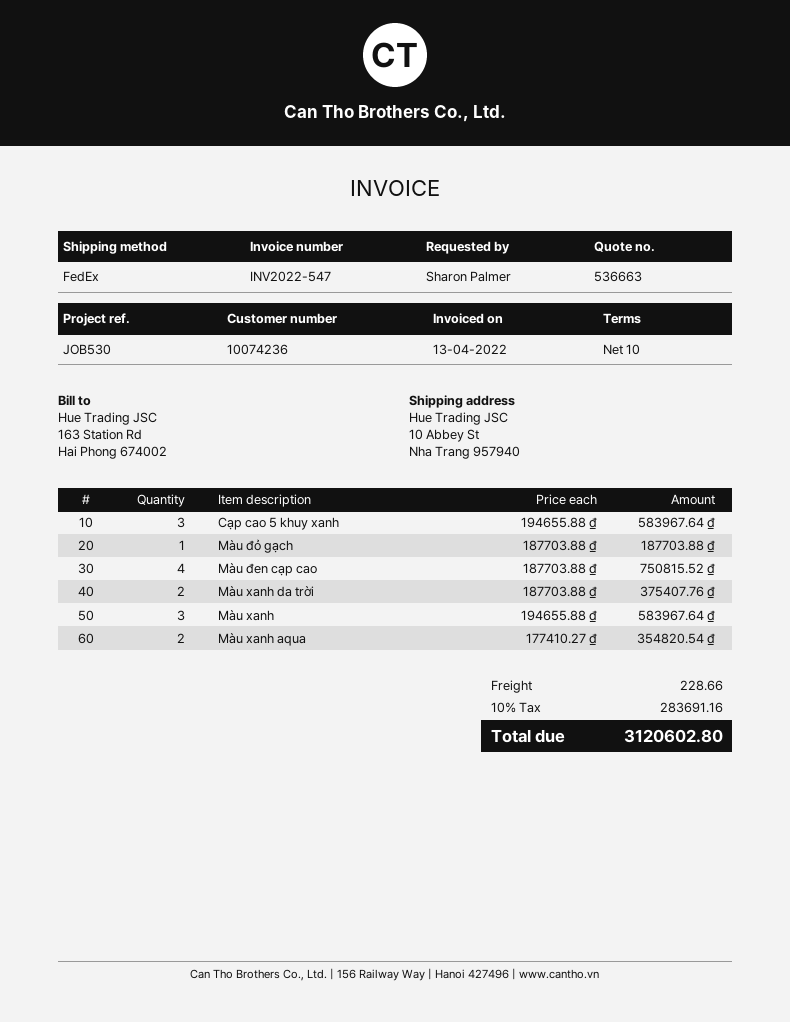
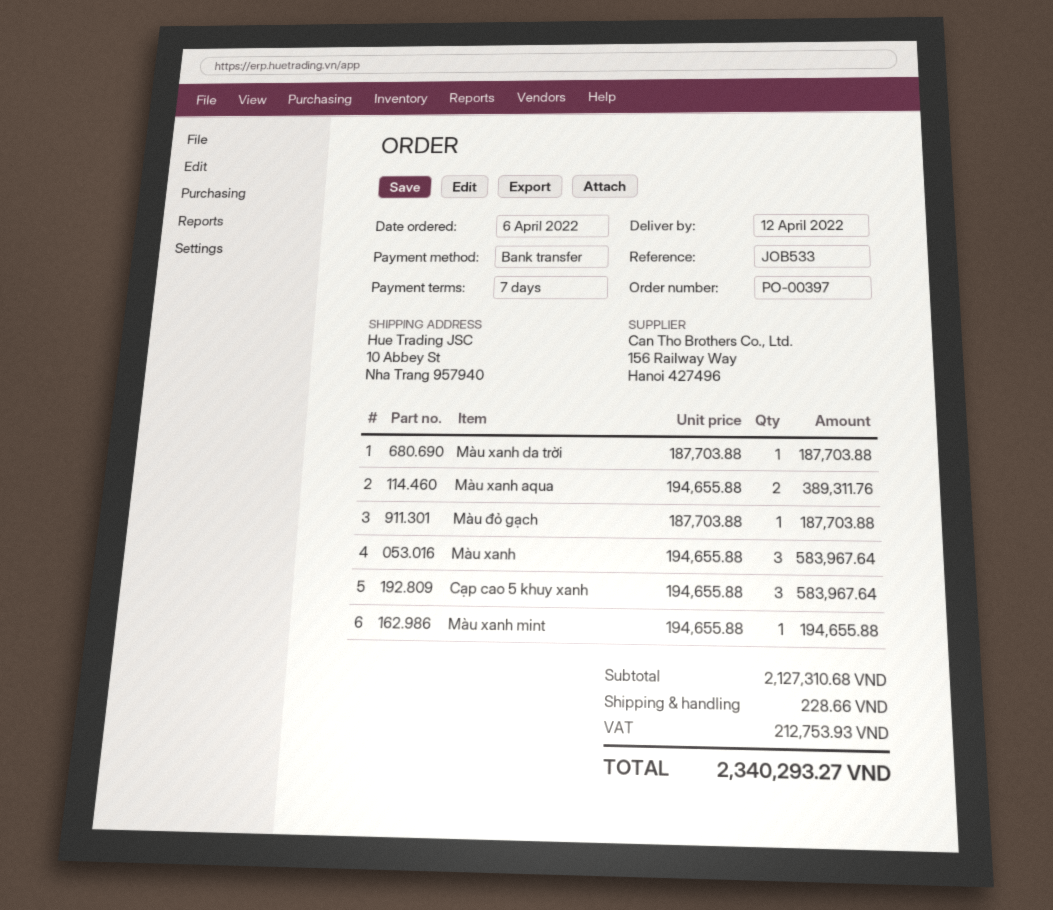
payment terms: 10 days -> 7 days
reference: JOB530 -> JOB533
Màu đen cạp cao: 4 x 187703.88 = 750815.52 -> none
Màu xanh da trời: 2 x 187703.88 = 375407.76 -> 1 x 187703.88 = 187703.88
Màu xanh aqua: 2 x 177410.27 = 354820.54 -> 2 x 194655.88 = 389311.76
Màu xanh mint: none -> 1 x 194655.88 = 194655.88
tax: 283691.16 -> 212753.93
total: 3120602.80 -> 2340293.27

